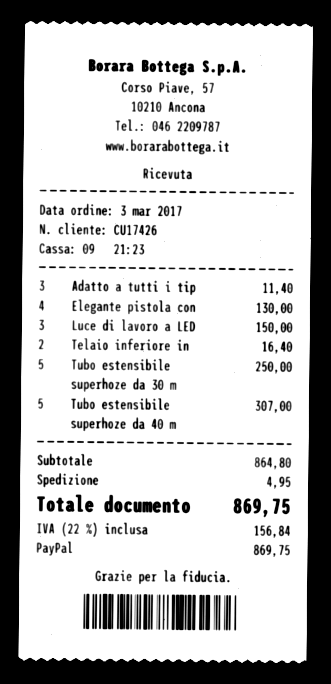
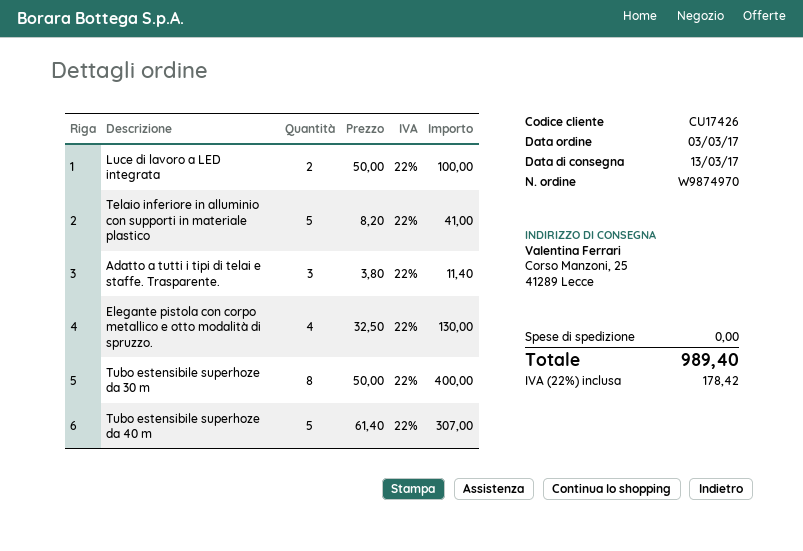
Luce di lavoro a LED: 3 for 150.00 -> 2 for 100.00
Telaio inferiore in: 2 for 16.40 -> 5 for 41.00
Tubo estensibile superhoze da 30 m: 5 for 250.00 -> 8 for 400.00
shipping: 4.95 -> 0.00
tax: 22% = 156.84 -> 22% = 178.42
total: 869.75 -> 989.40

